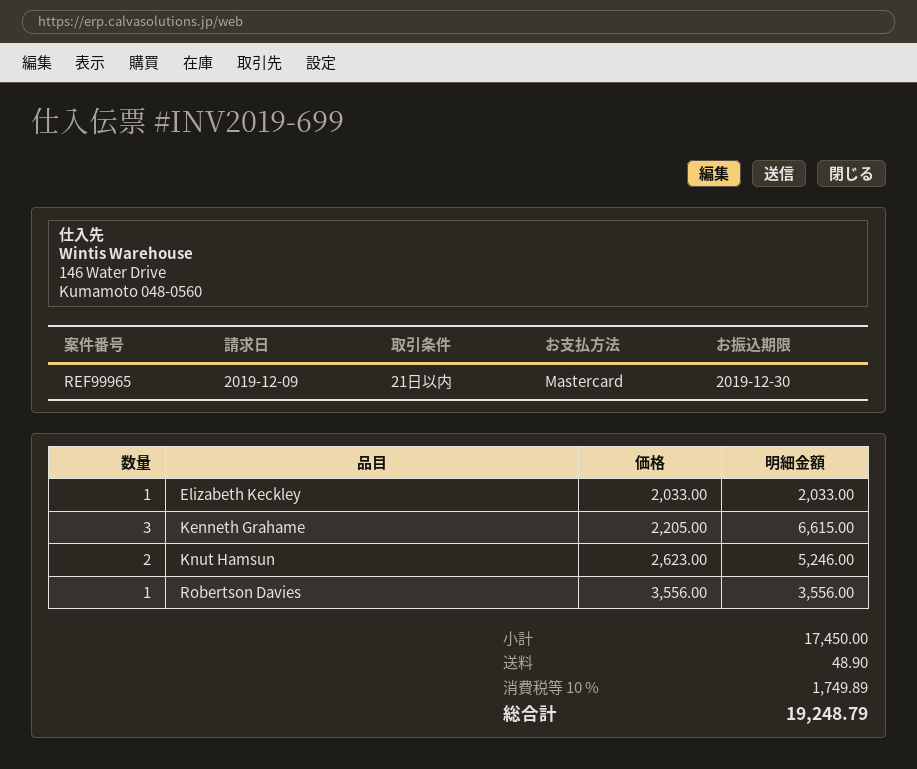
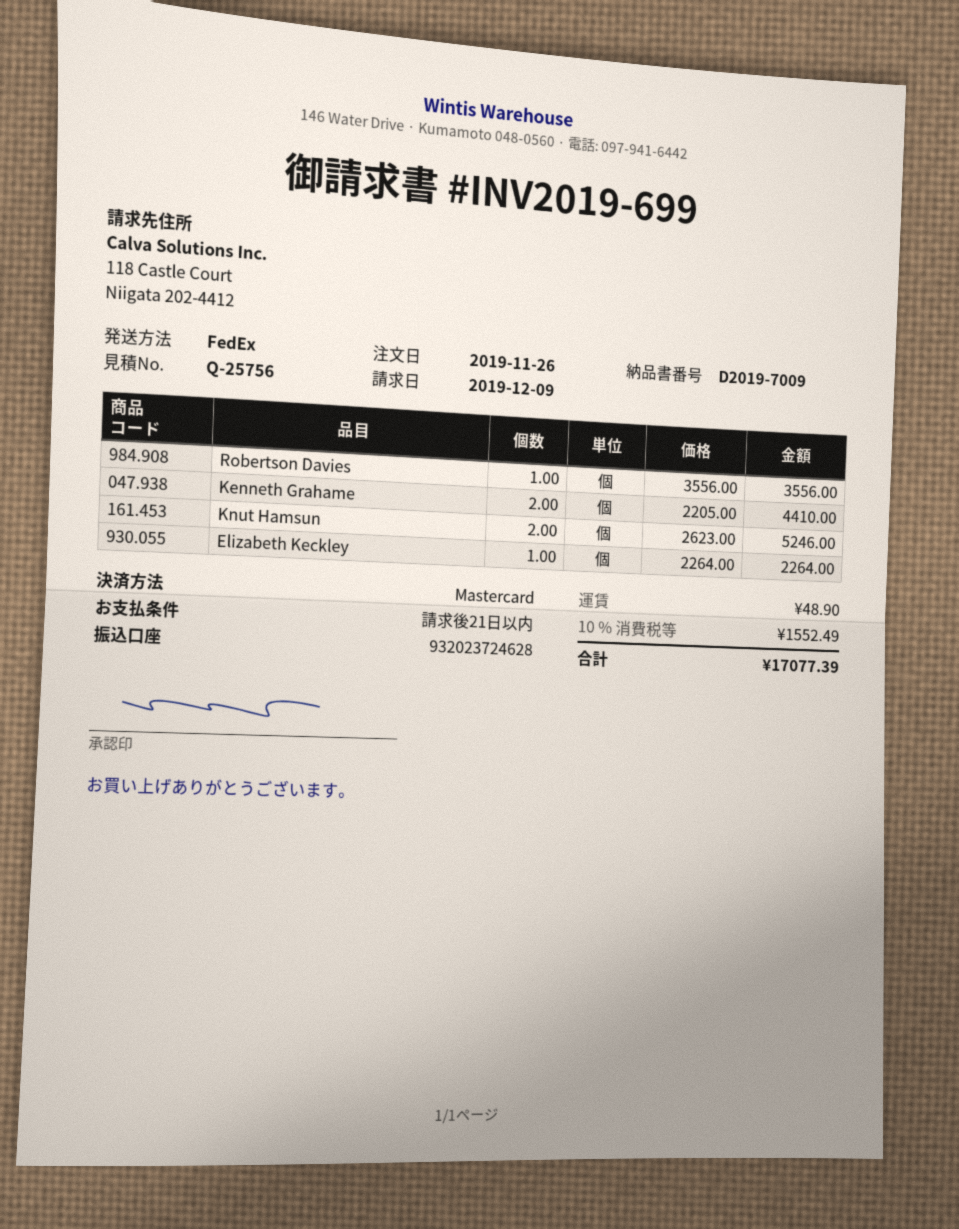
Elizabeth Keckley: 1 x 2033.00 = 2033.00 -> 1 x 2264.00 = 2264.00
Kenneth Grahame: 3 x 2205.00 = 6615.00 -> 2 x 2205.00 = 4410.00
tax: 10% = 1749.89 -> 10% = 1552.49
total: 19248.79 -> 17077.39

